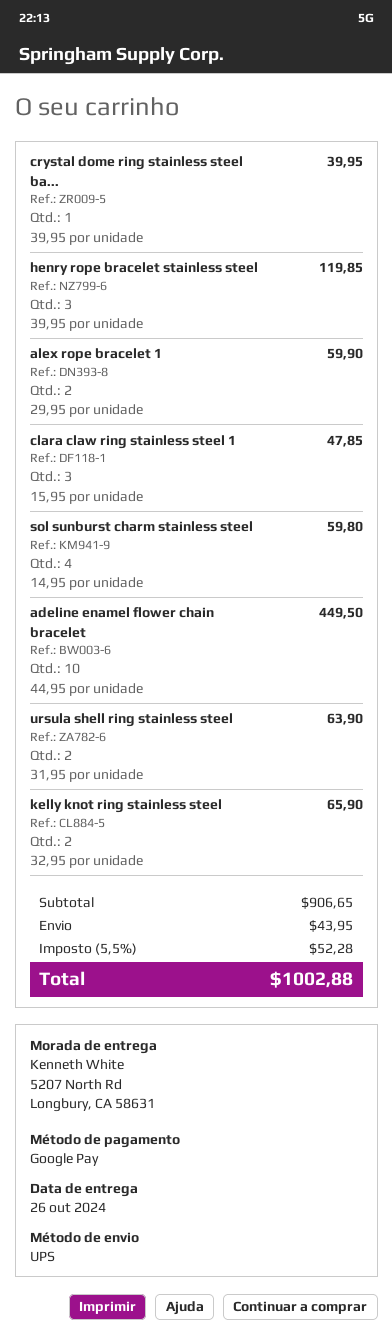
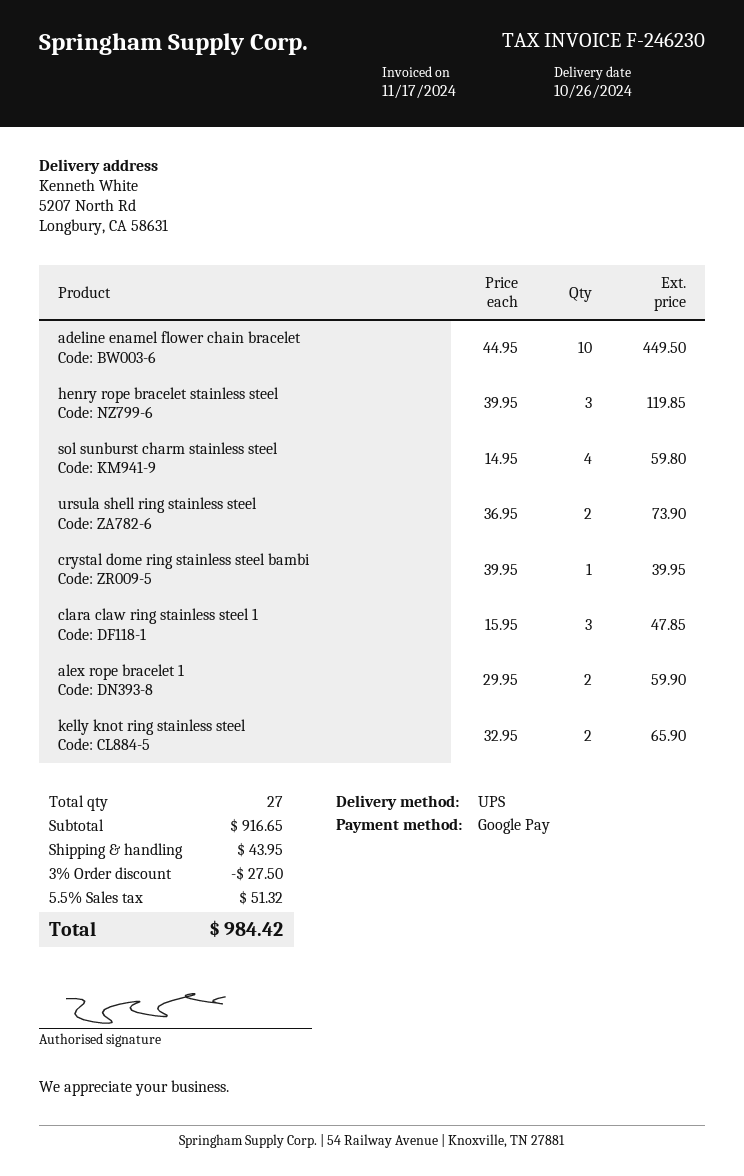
ursula shell ring stainless steel: 2 x 31.95 = 63.90 -> 2 x 36.95 = 73.90
subtotal: 906.65 -> 916.65
discount: none -> 3% = 27.50
tax: 5.5% = 52.28 -> 5.5% = 51.32
total: 1002.88 -> 984.42

